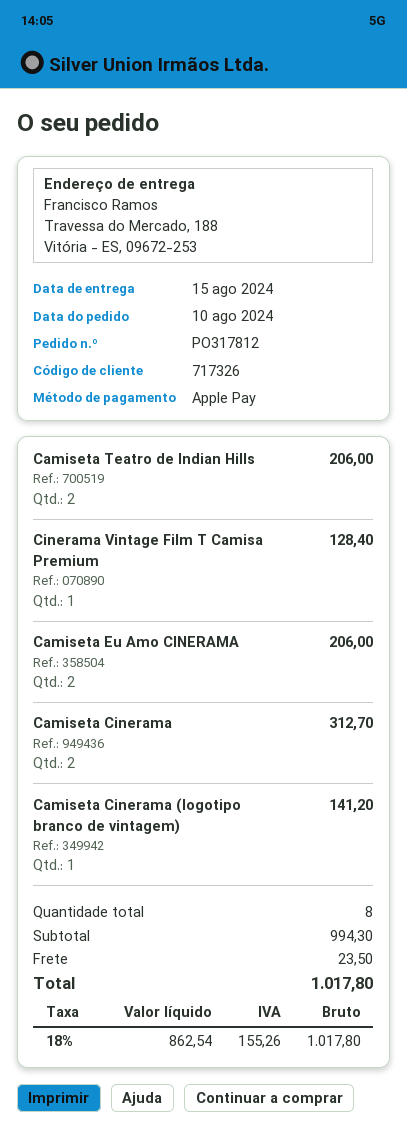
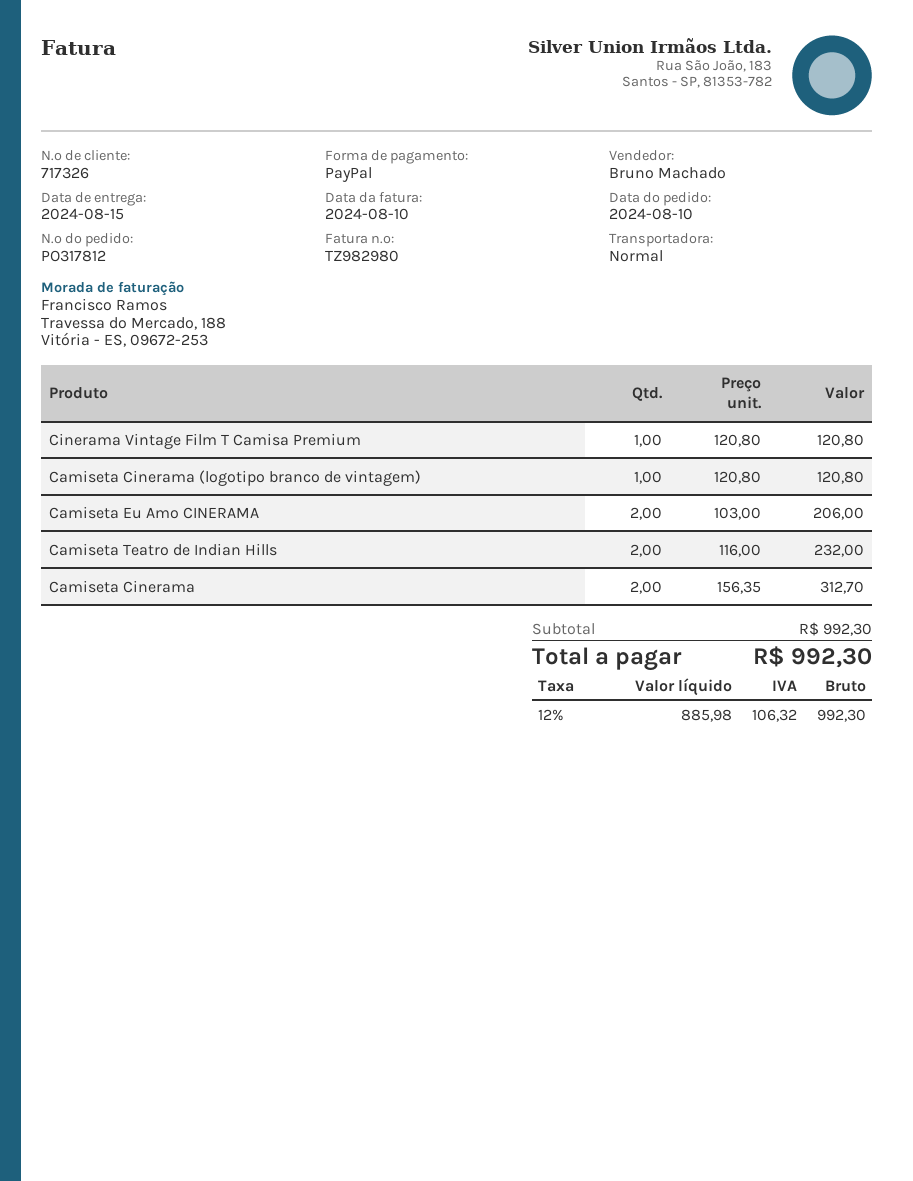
payment method: Apple Pay -> PayPal
Camiseta Teatro de Indian Hills: 2 for 206.00 -> 2 for 232.00
Cinerama Vintage Film T Camisa Premium: 1 for 128.40 -> 1 for 120.80
Camiseta Cinerama (logotipo branco de vintagem): 1 for 141.20 -> 1 for 120.80
subtotal: 994.30 -> 992.30
shipping: 23.50 -> none
net: 862.54 -> 885.98
tax: 18% = 155.26 -> 12% = 106.32
total: 1017.80 -> 992.30

